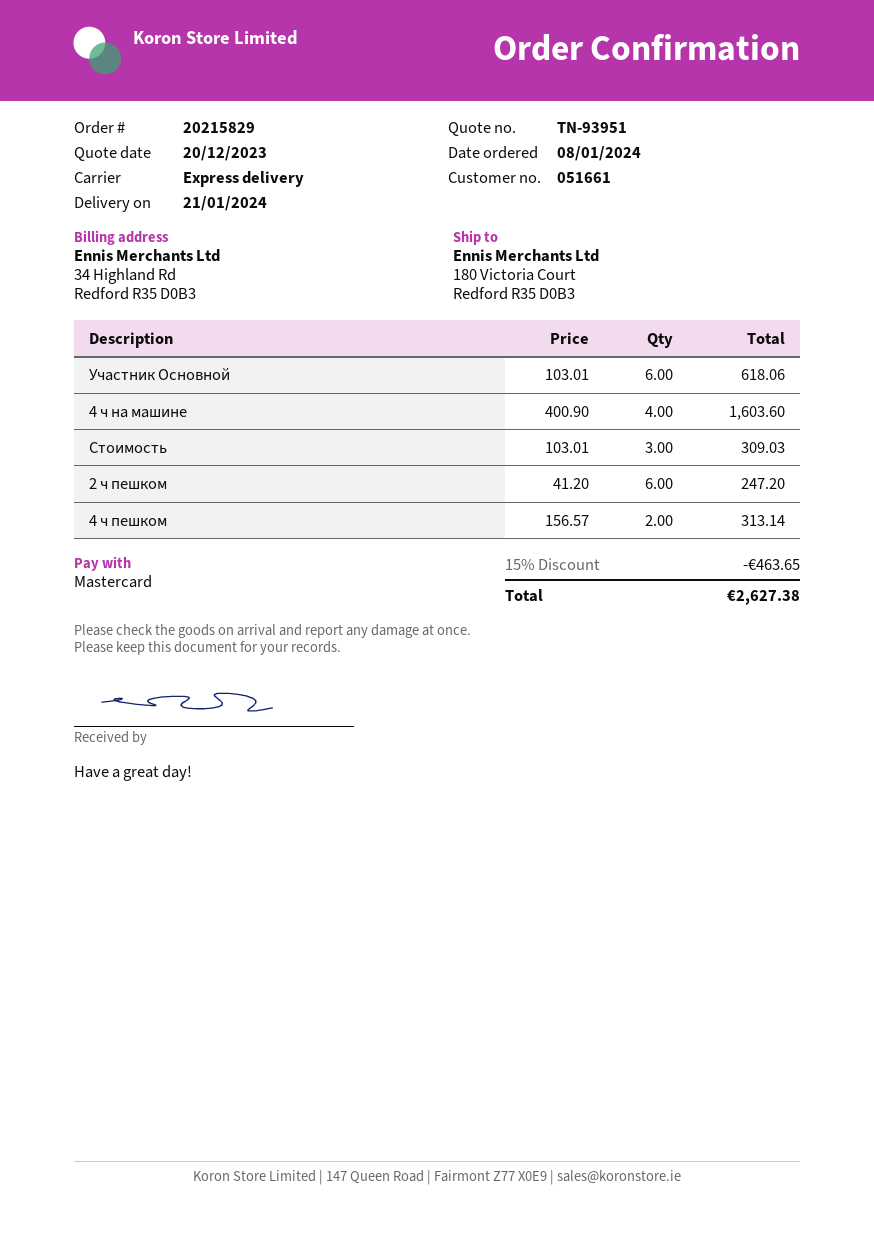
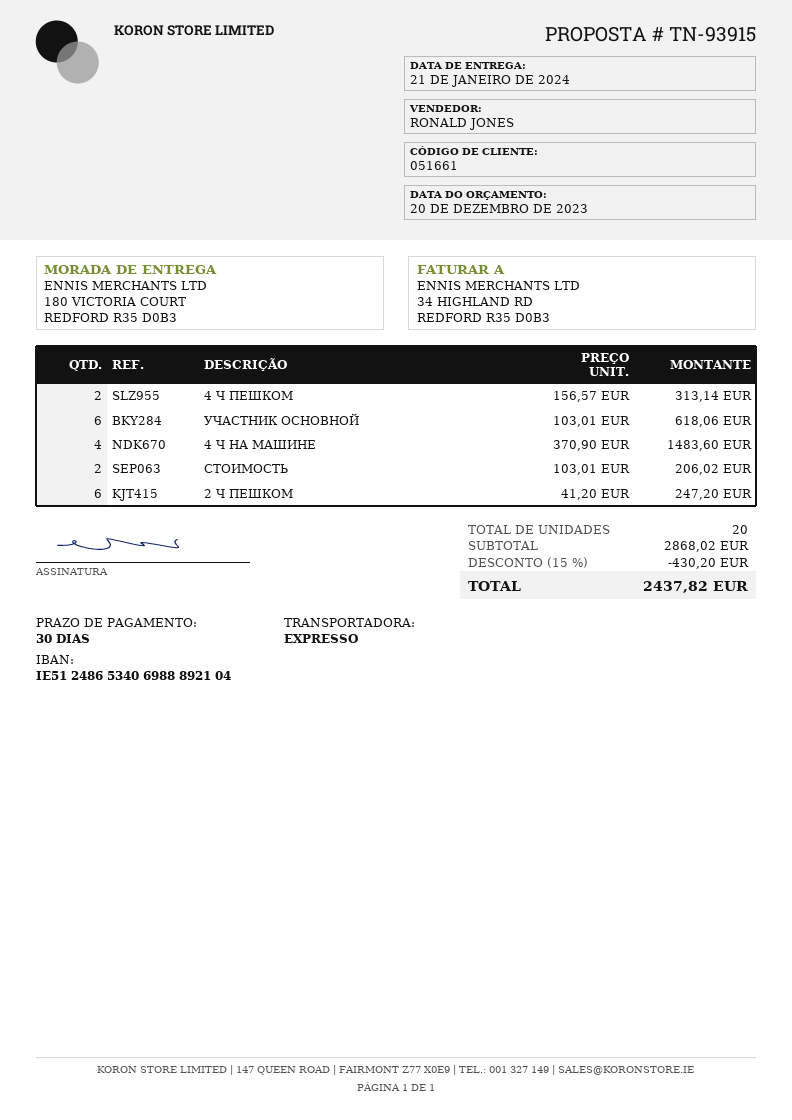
quote number: TN-93951 -> TN-93915
4 ч на машине: 4 x 400.90 = 1603.60 -> 4 x 370.90 = 1483.60
Стоимость: 3 x 103.01 = 309.03 -> 2 x 103.01 = 206.02
discount: 15% = 463.65 -> 15% = 430.20
total: 2627.38 -> 2437.82

